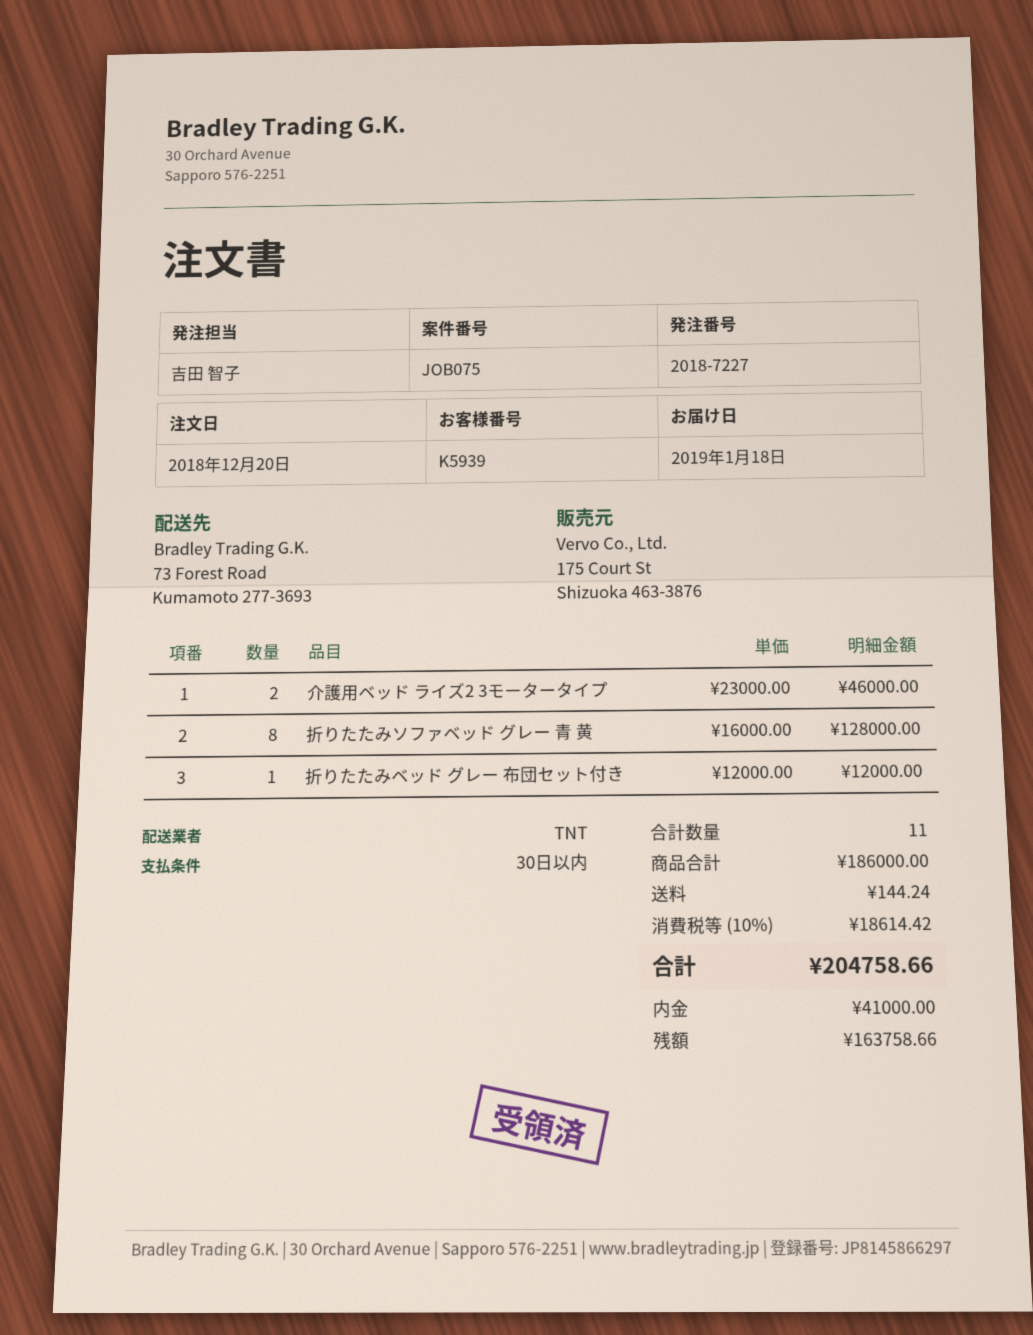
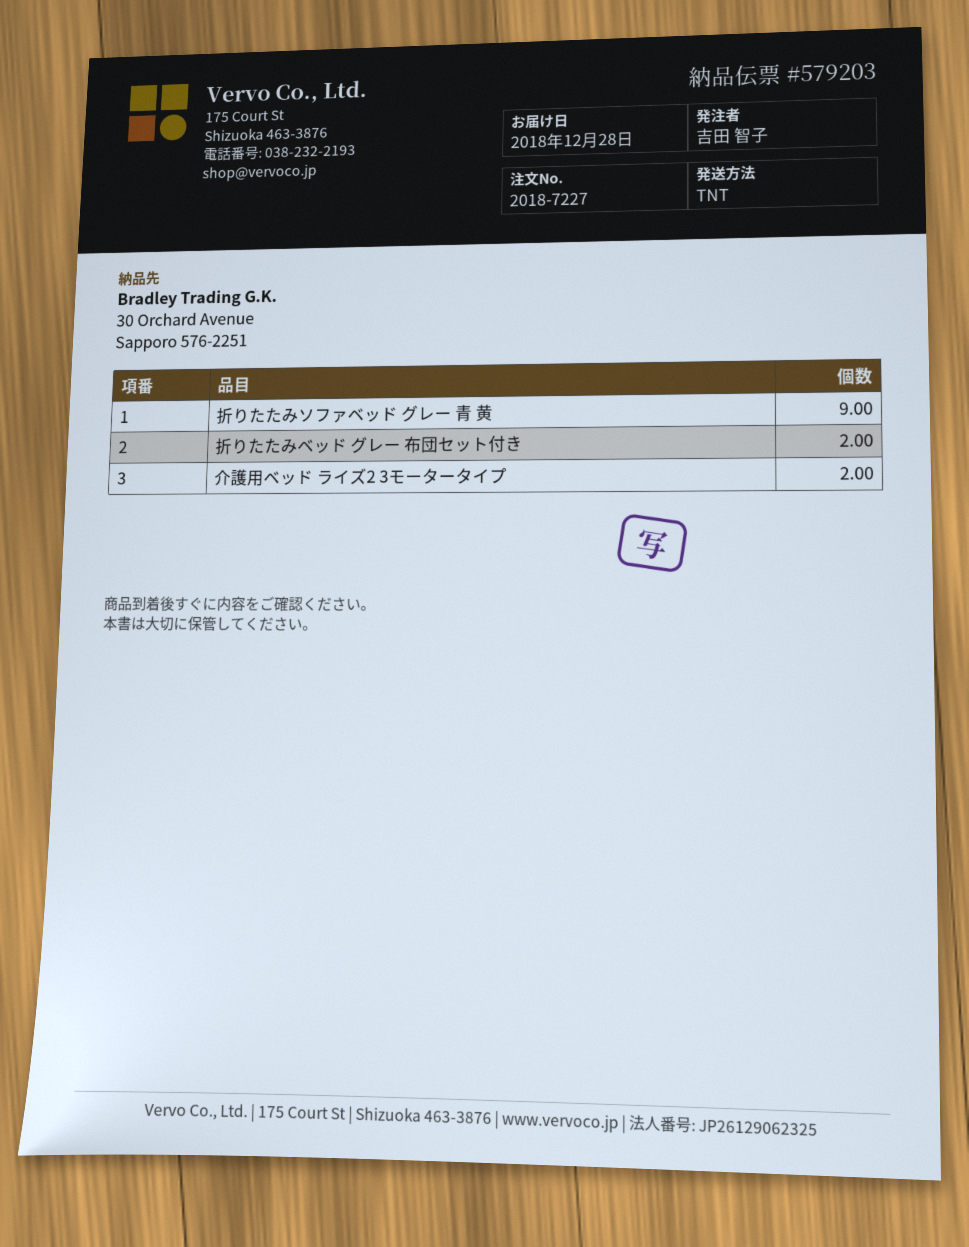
delivery date: 2019-01-18 -> 2018-12-28
ship to: 73 Forest Road, Kumamoto 277-3693 -> 30 Orchard Avenue, Sapporo 576-2251
折りたたみソファベッド グレー 青 黄: 8 -> 9
折りたたみベッド グレー 布団セット付き: 1 -> 2

